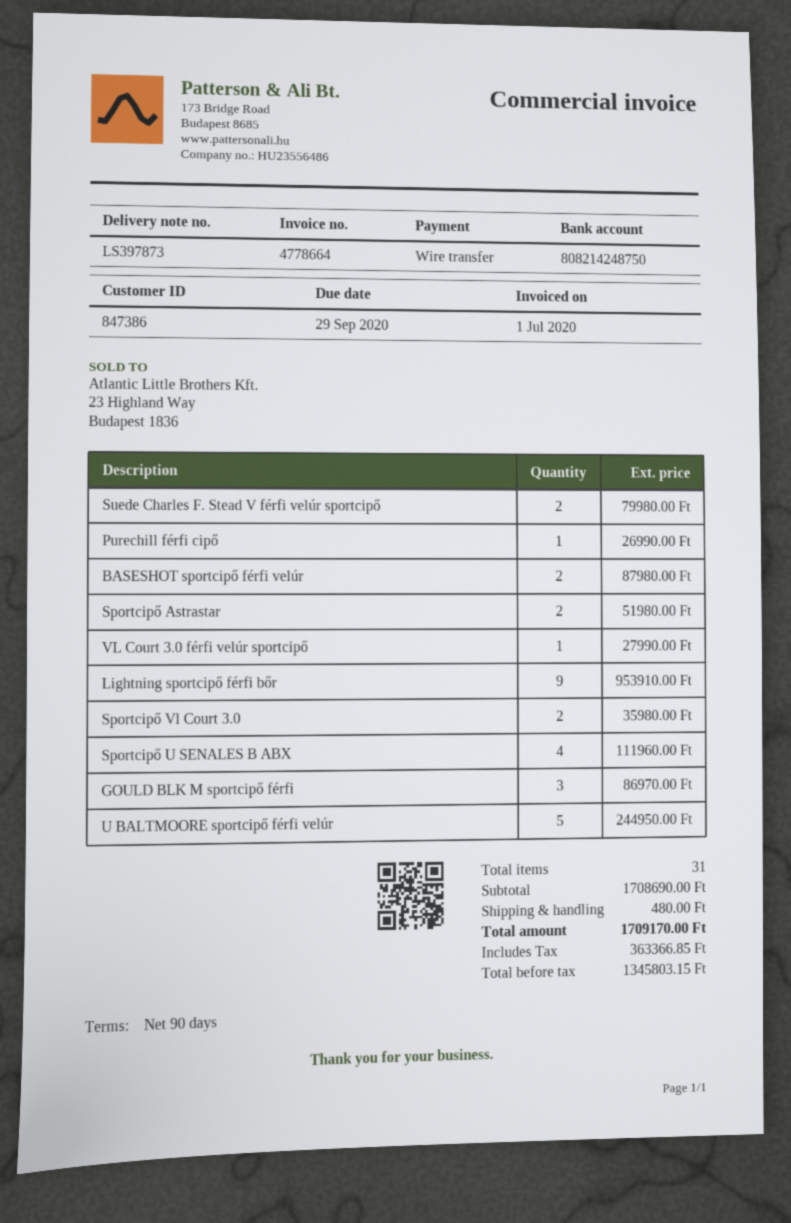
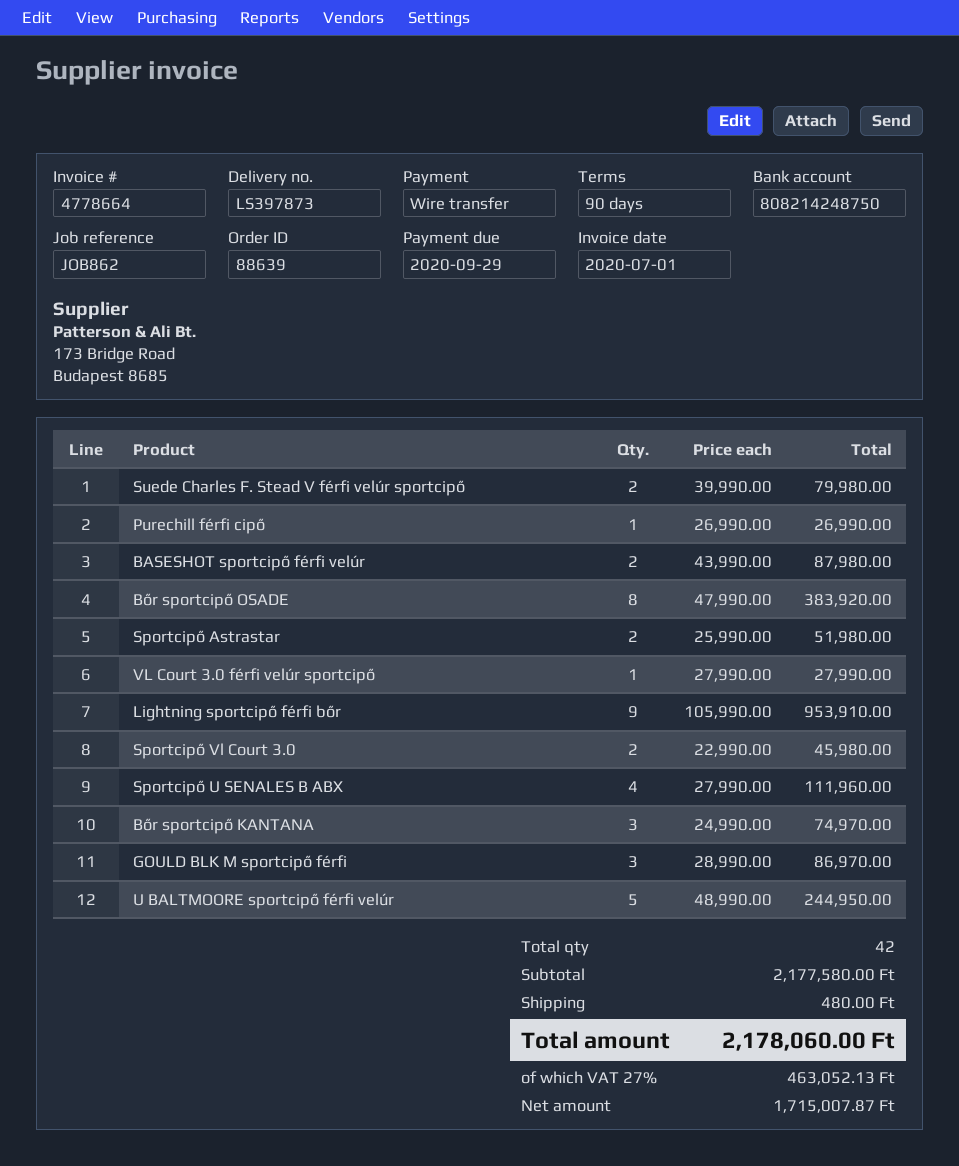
Sportcipő Vl Court 3.0: 2 for 35980.00 -> 2 for 45980.00
Bőr sportcipő OSADE: none -> 8 for 383920.00
Bőr sportcipő KANTANA: none -> 3 for 74970.00
total quantity: 31 -> 42
subtotal: 1708690.00 -> 2177580.00
net: 1345803.15 -> 1715007.87
tax: 363366.85 -> 463052.13
total: 1709170.00 -> 2178060.00

